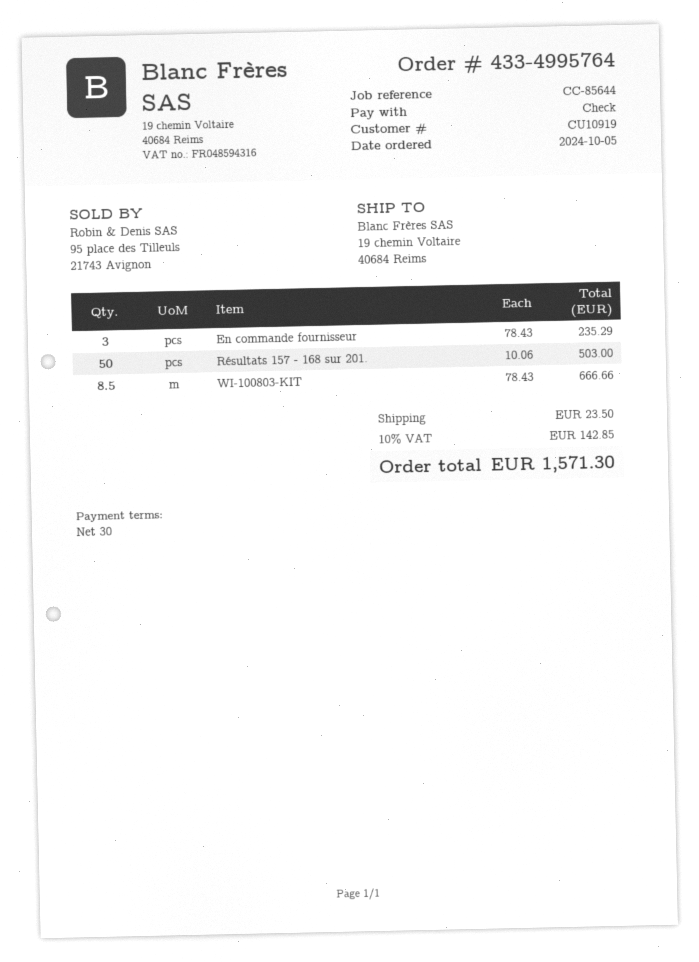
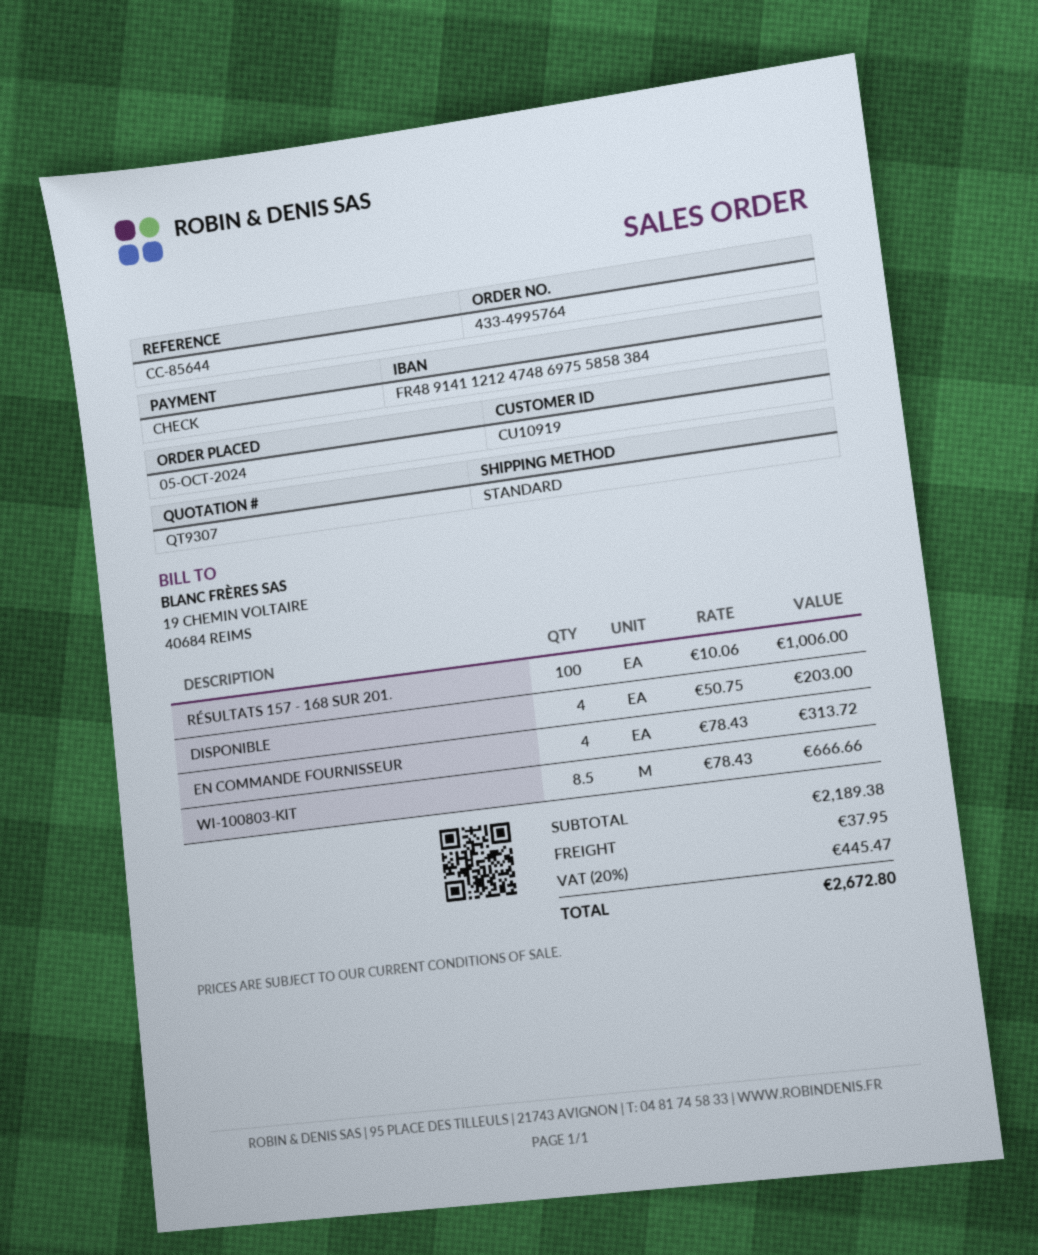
En commande fournisseur: 3 x 78.43 = 235.29 -> 4 x 78.43 = 313.72
Résultats 157 - 168 sur 201.: 50 x 10.06 = 503.00 -> 100 x 10.06 = 1006.00
DISPONIBLE: none -> 4 x 50.75 = 203.00
shipping: 23.50 -> 37.95
tax: 10% = 142.85 -> 20% = 445.47
total: 1571.30 -> 2672.80

